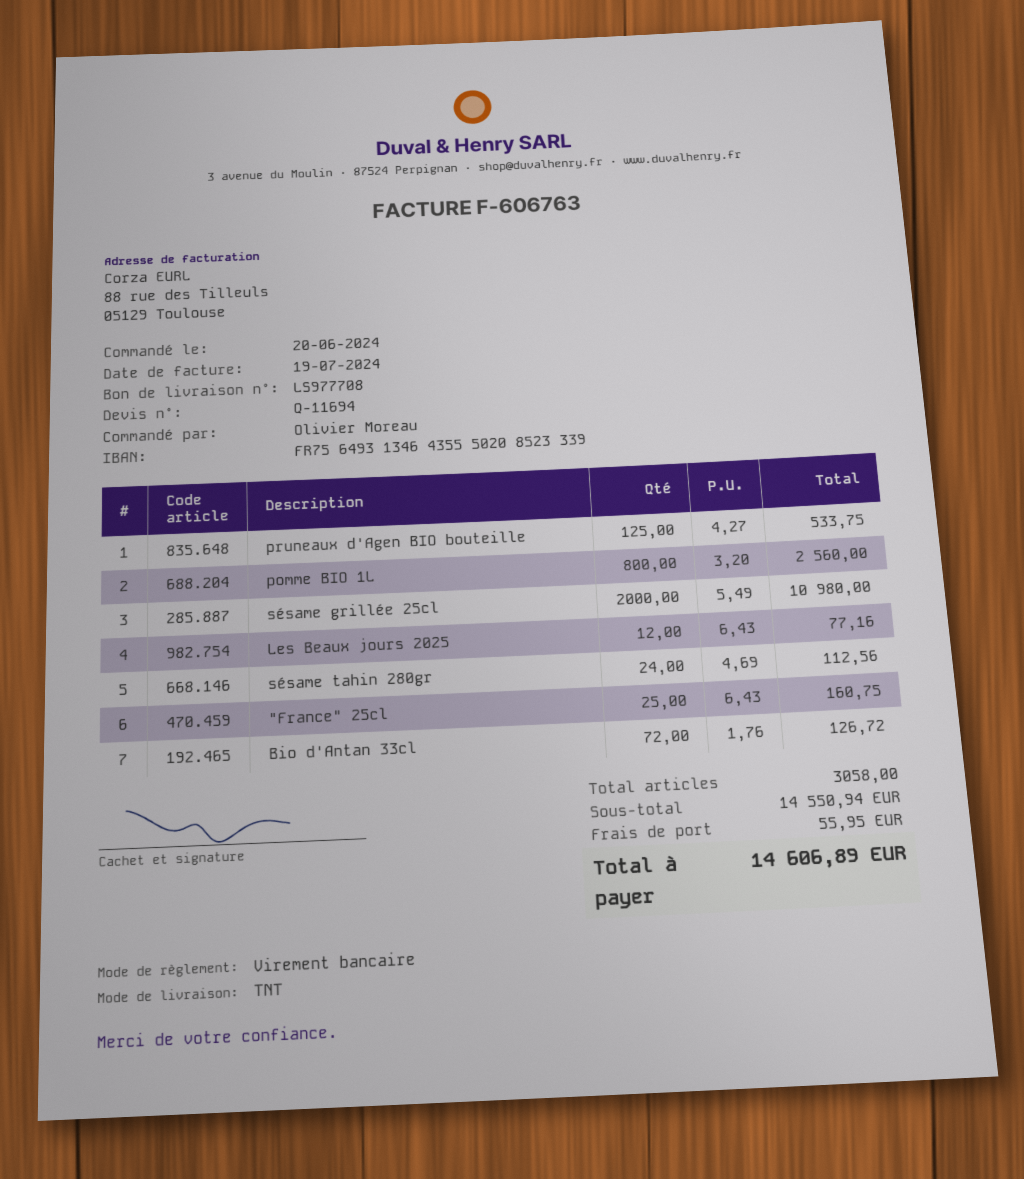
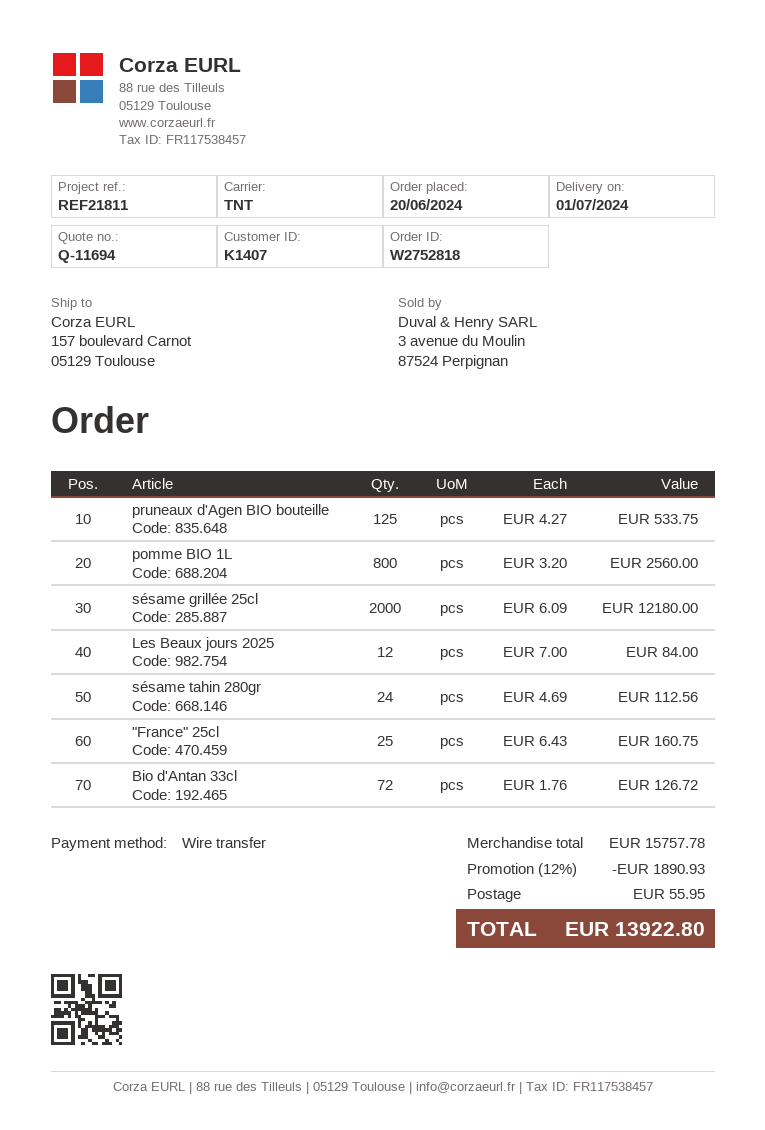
sésame grillée 25cl: 2000 x 5.49 = 10980.00 -> 2000 x 6.09 = 12180.00
Les Beaux jours 2025: 12 x 6.43 = 77.16 -> 12 x 7.00 = 84.00
subtotal: 14550.94 -> 15757.78
discount: none -> 12% = 1890.93
total: 14606.89 -> 13922.80

